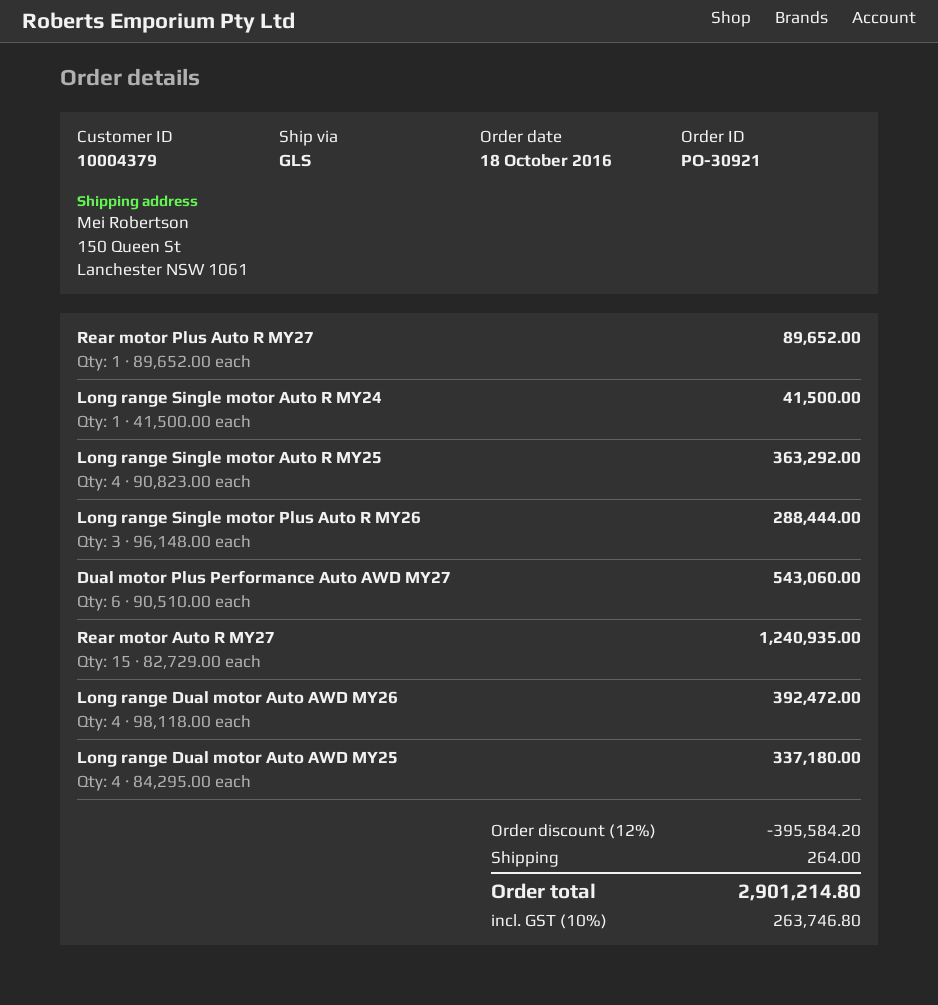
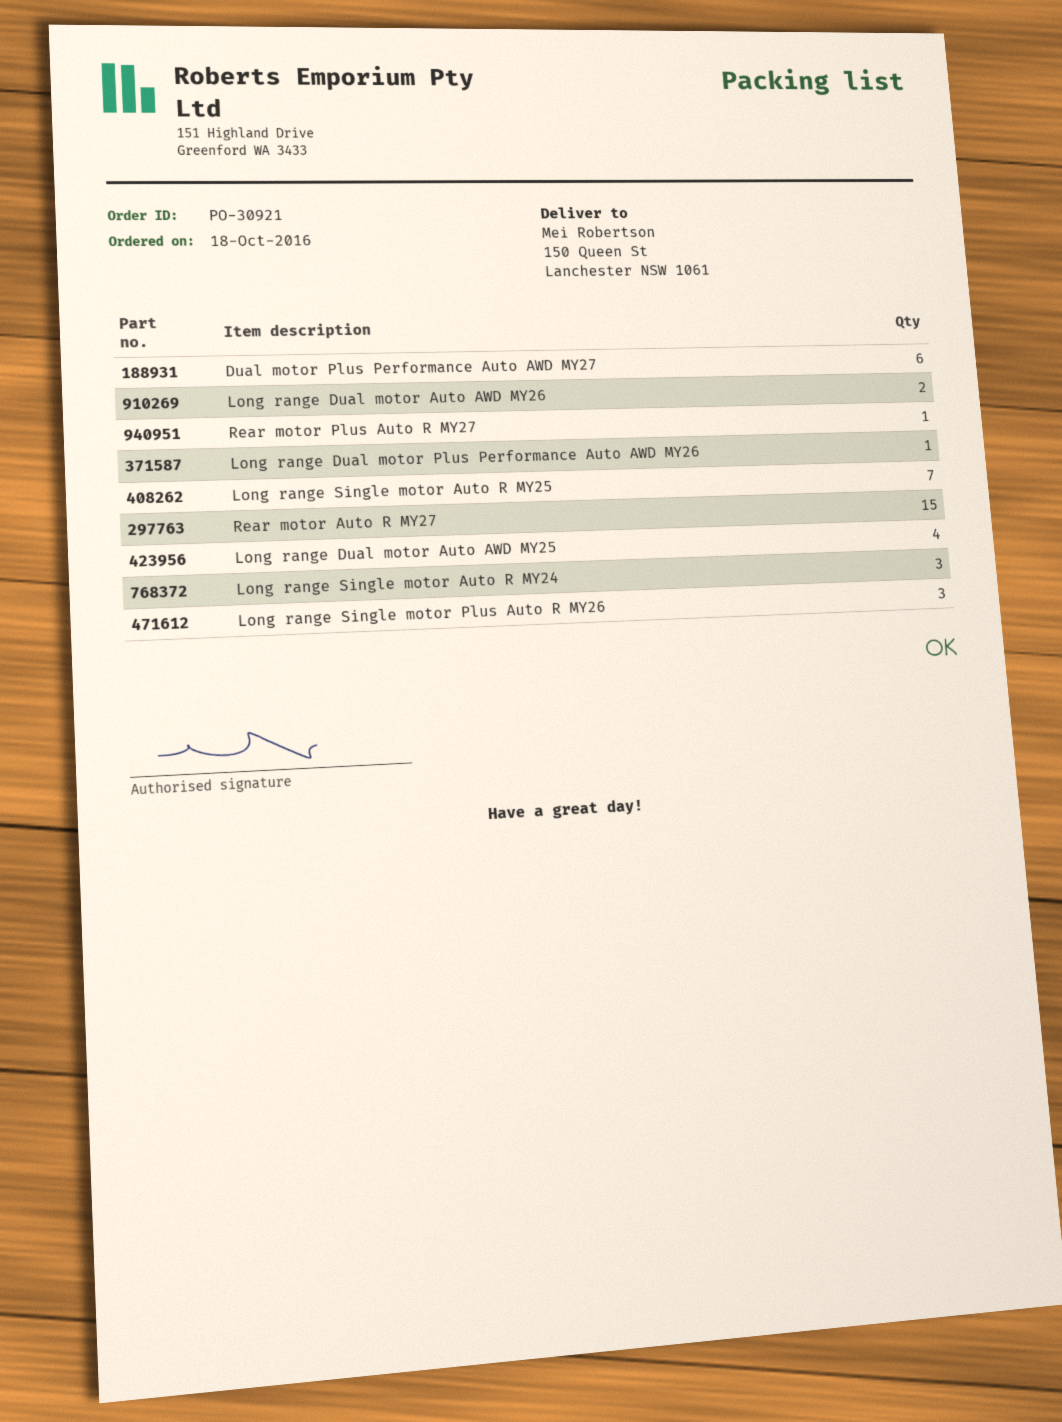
Long range Single motor Auto R MY24: 1 -> 3
Long range Single motor Auto R MY25: 4 -> 7
Long range Dual motor Auto AWD MY26: 4 -> 2
Long range Dual motor Plus Performance Auto AWD MY26: none -> 1

